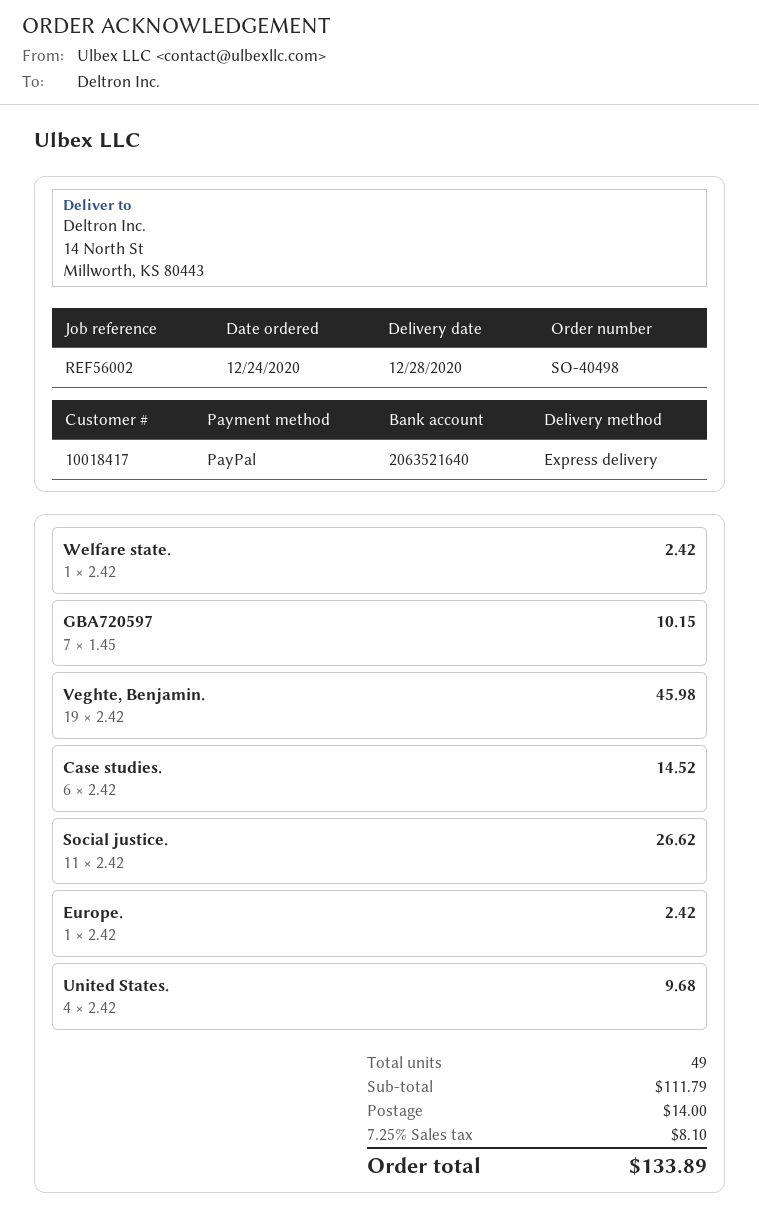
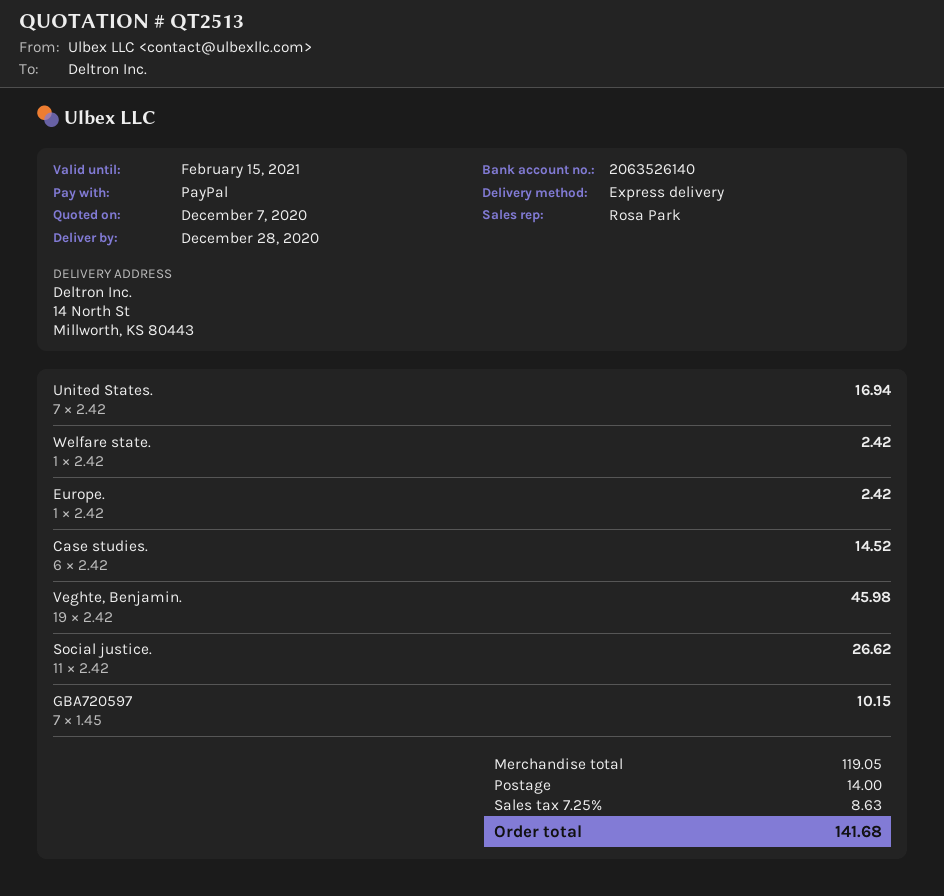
bank account: 2063521640 -> 2063526140
United States.: 4 x 2.42 = 9.68 -> 7 x 2.42 = 16.94
subtotal: 111.79 -> 119.05
tax: 7.25% = 8.10 -> 7.25% = 8.63
total: 133.89 -> 141.68

